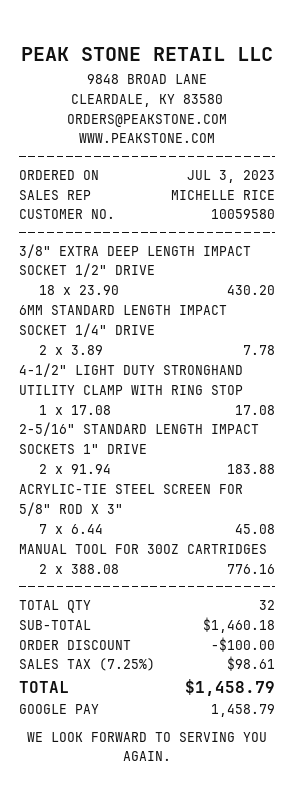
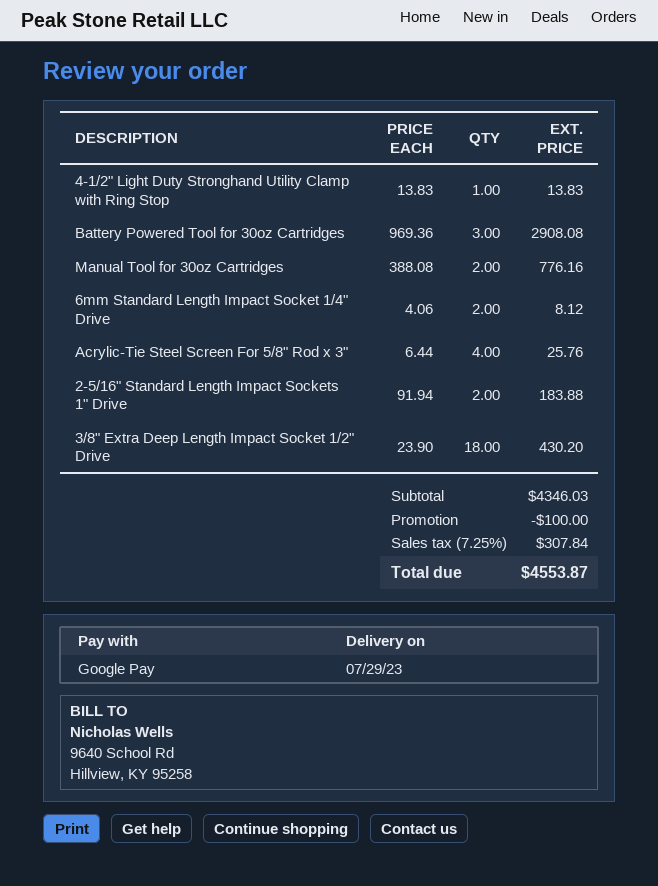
6MM STANDARD LENGTH IMPACT SOCKET 1/4" DRIVE: 2 x 3.89 = 7.78 -> 2 x 4.06 = 8.12
4-1/2" LIGHT DUTY STRONGHAND UTILITY CLAMP WITH RING STOP: 1 x 17.08 = 17.08 -> 1 x 13.83 = 13.83
ACRYLIC-TIE STEEL SCREEN FOR 5/8" ROD X 3": 7 x 6.44 = 45.08 -> 4 x 6.44 = 25.76
Battery Powered Tool for 30oz Cartridges: none -> 3 x 969.36 = 2908.08
subtotal: 1460.18 -> 4346.03
tax: 7.25% = 98.61 -> 7.25% = 307.84
total: 1458.79 -> 4553.87

